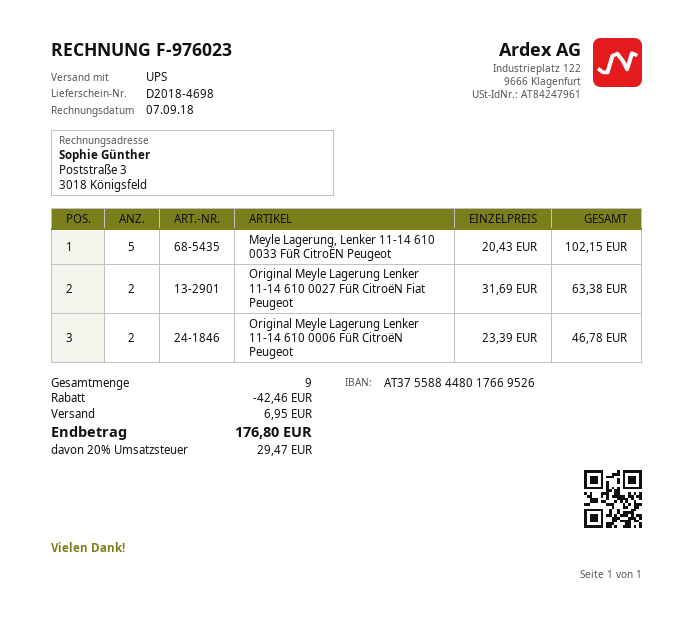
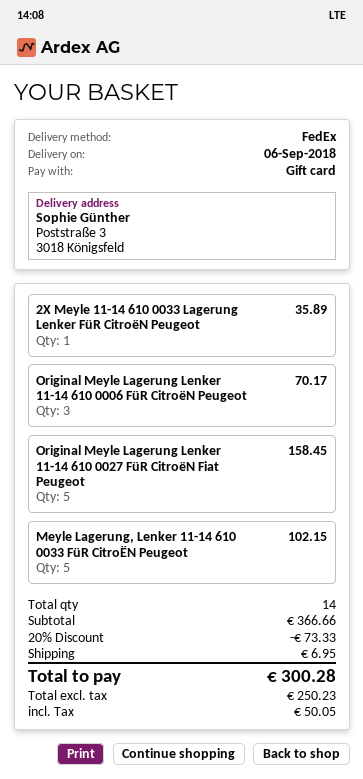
shipping method: UPS -> FedEx
Original Meyle Lagerung Lenker 11-14 610 0027 FüR CitroëN Fiat Peugeot: 2 for 63.38 -> 5 for 158.45
Original Meyle Lagerung Lenker 11-14 610 0006 FüR CitroëN Peugeot: 2 for 46.78 -> 3 for 70.17
2X Meyle 11-14 610 0033 Lagerung Lenker FüR CitroëN Peugeot: none -> 1 for 35.89
total quantity: 9 -> 14
discount: 42.46 -> 73.33
tax: 29.47 -> 50.05
total: 176.80 -> 300.28

